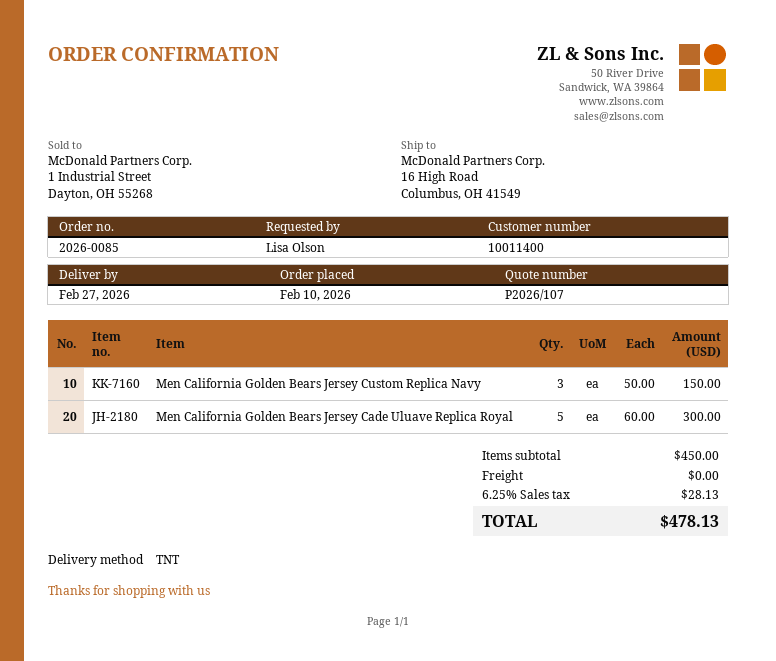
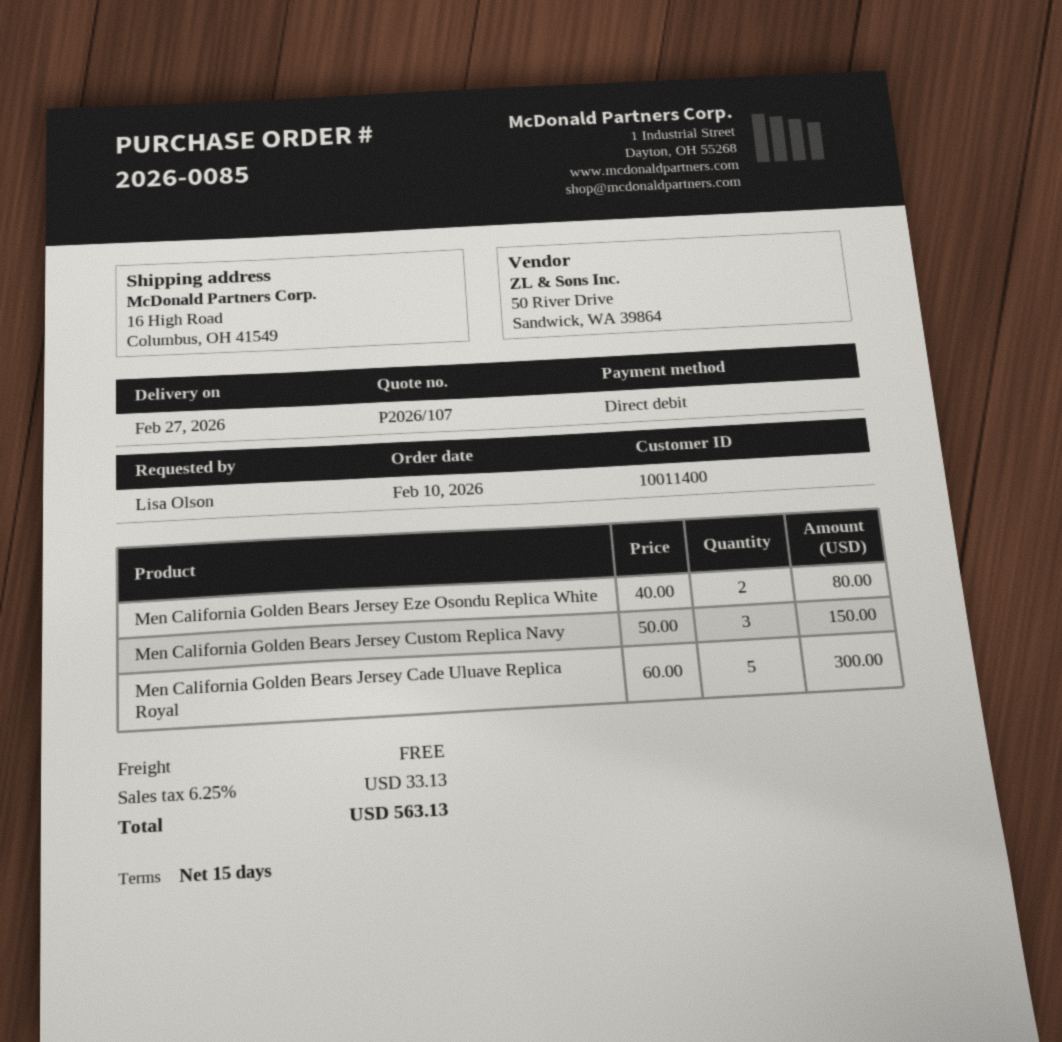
Men California Golden Bears Jersey Eze Osondu Replica White: none -> 2 x 40.00 = 80.00
tax: 6.25% = 28.13 -> 6.25% = 33.13
total: 478.13 -> 563.13

